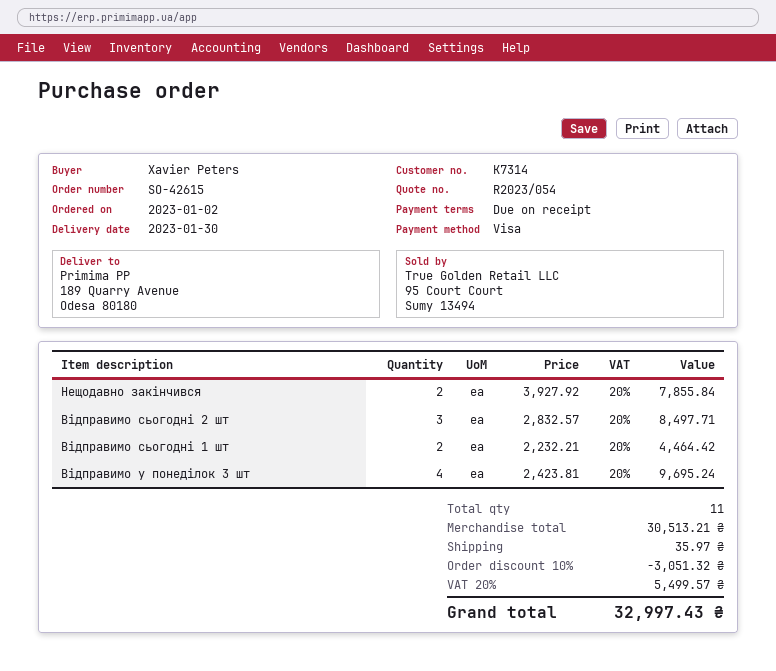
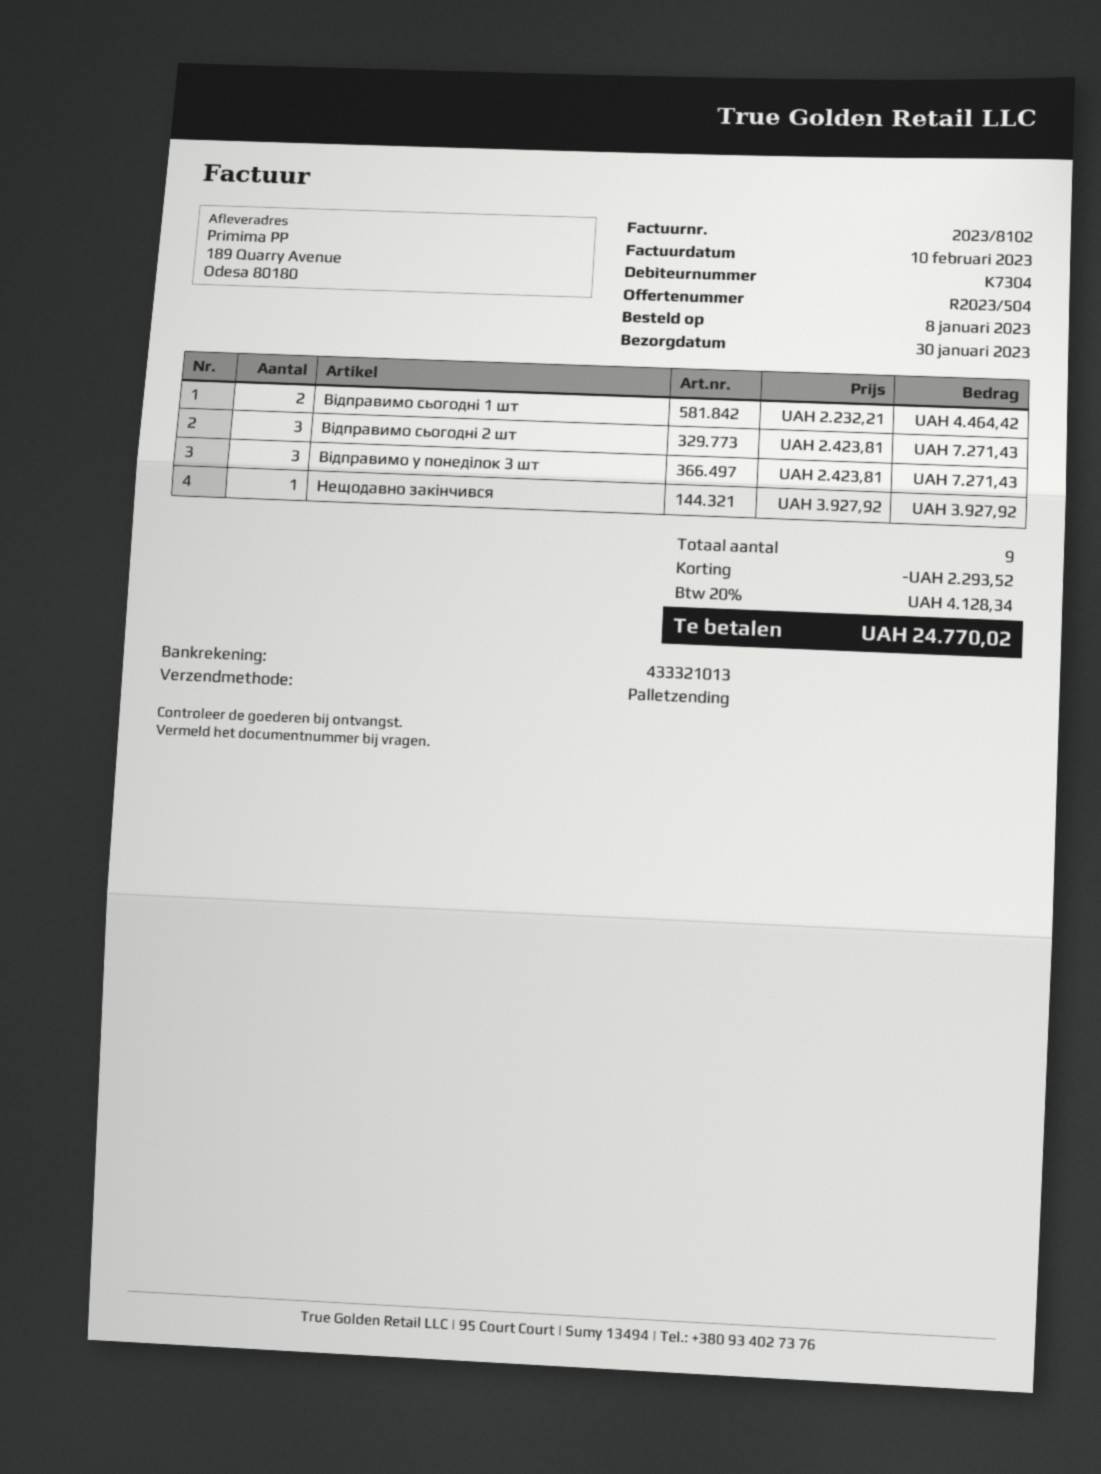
quote number: R2023/054 -> R2023/504
order date: 2023-01-02 -> 2023-01-08
customer number: K7314 -> K7304
Нещодавно закінчився: 2 x 3927.92 = 7855.84 -> 1 x 3927.92 = 3927.92
Відправимо сьогодні 2 шт: 3 x 2832.57 = 8497.71 -> 3 x 2423.81 = 7271.43
Відправимо у понеділок 3 шт: 4 x 2423.81 = 9695.24 -> 3 x 2423.81 = 7271.43
total quantity: 11 -> 9
discount: 3051.32 -> 2293.52
shipping: 35.97 -> none
tax: 20% = 5499.57 -> 20% = 4128.34
total: 32997.43 -> 24770.02

